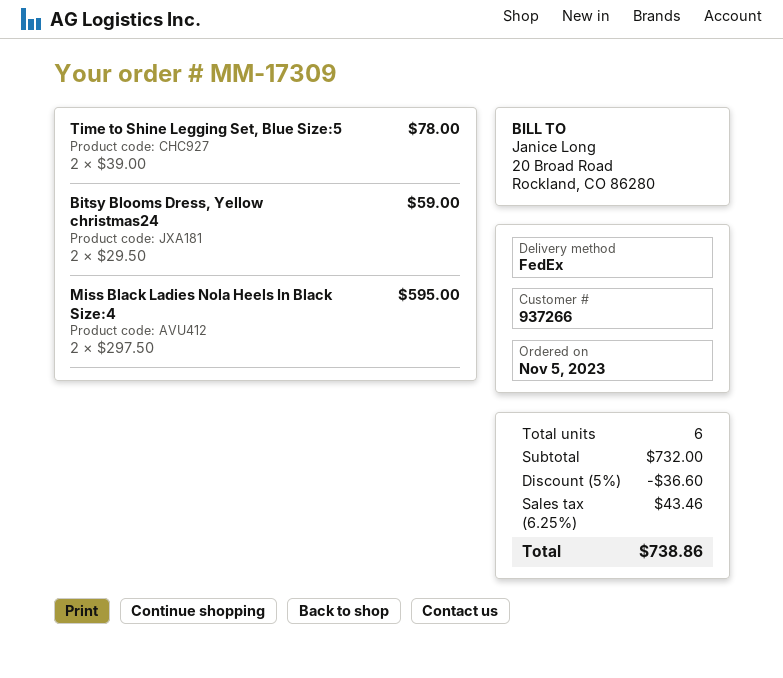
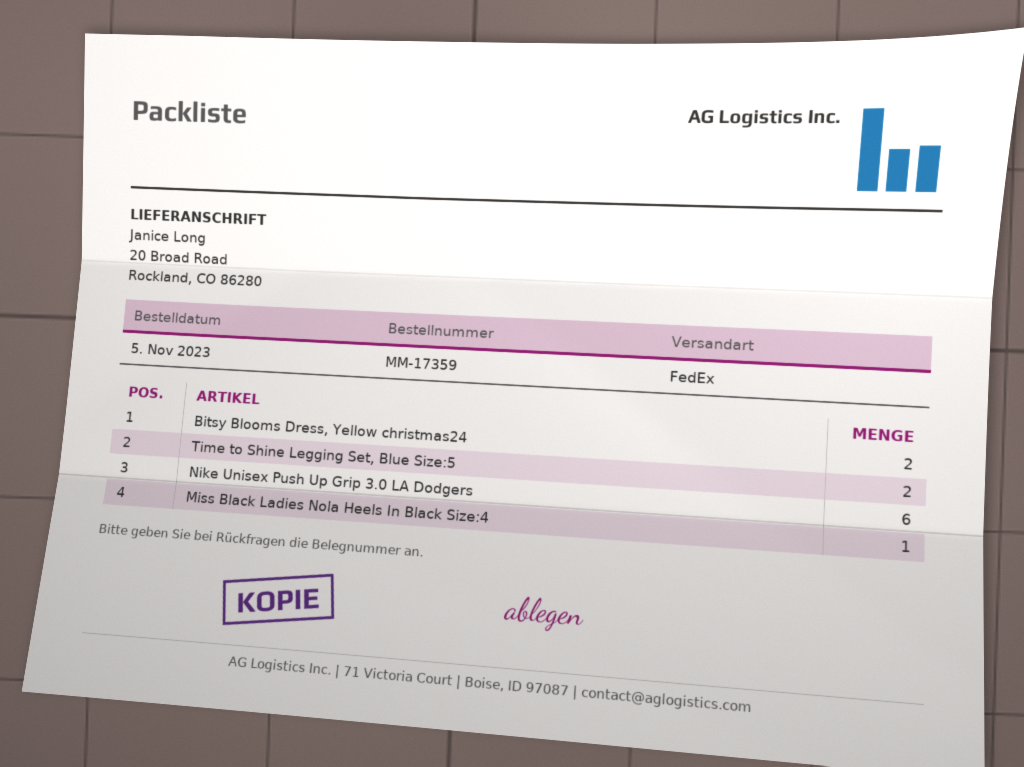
order number: MM-17309 -> MM-17359
Miss Black Ladies Nola Heels In Black Size:4: 2 -> 1
Nike Unisex Push Up Grip 3.0 LA Dodgers: none -> 6

